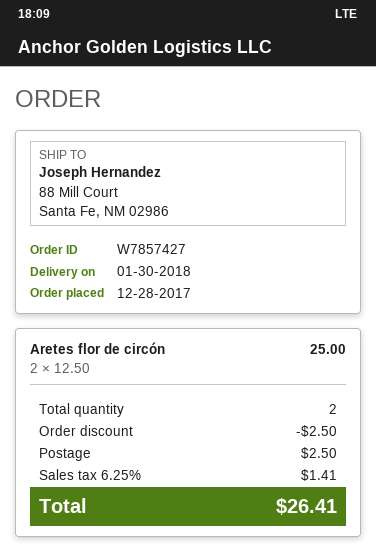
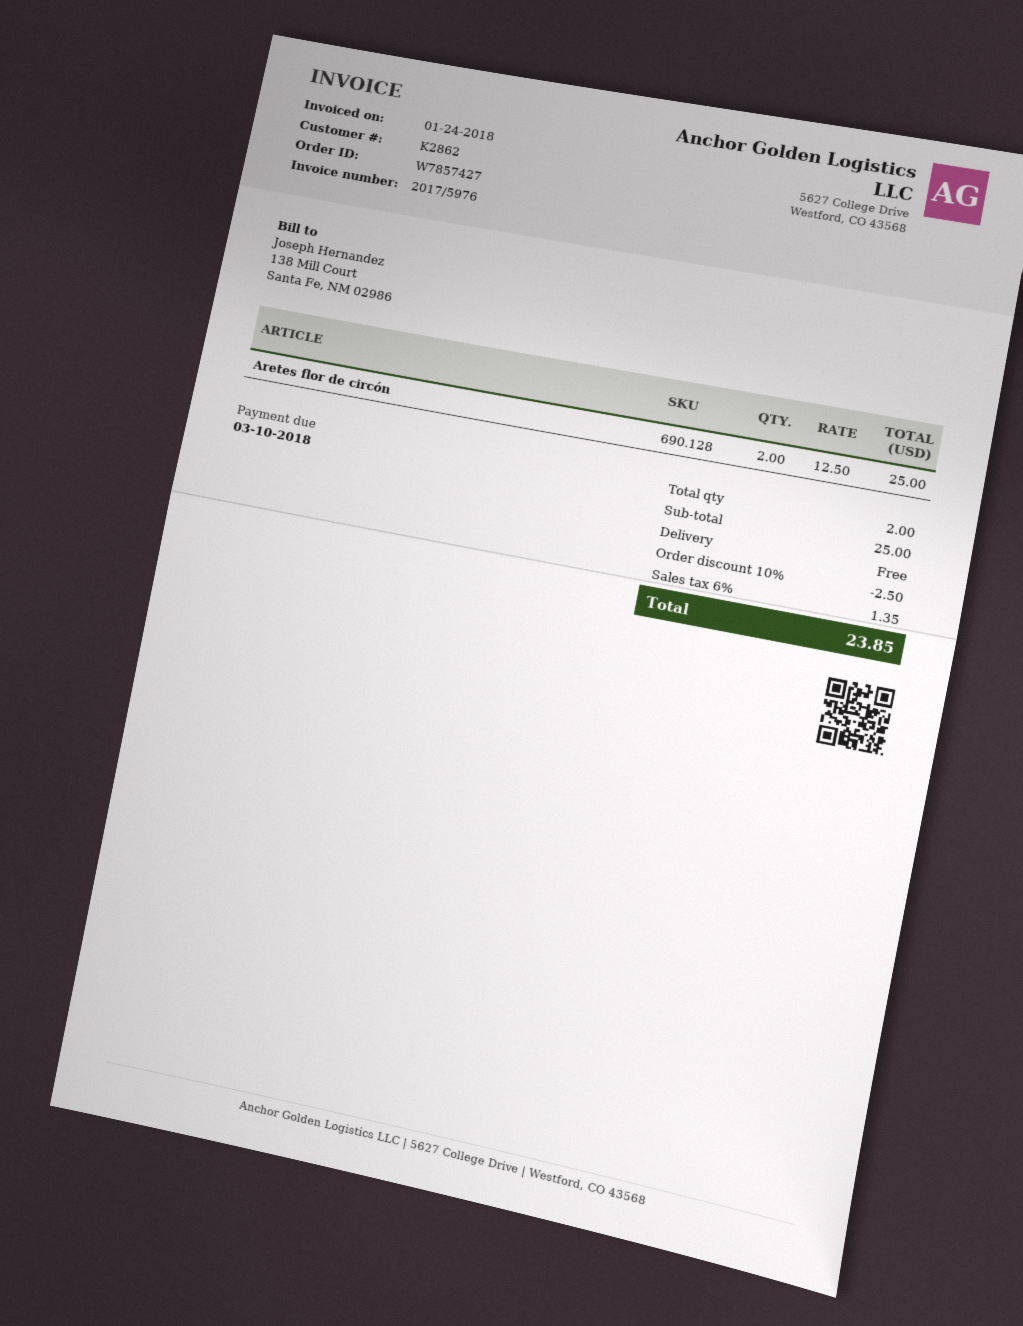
shipping: 2.50 -> 0.00
tax: 6.25% = 1.41 -> 6% = 1.35
total: 26.41 -> 23.85

